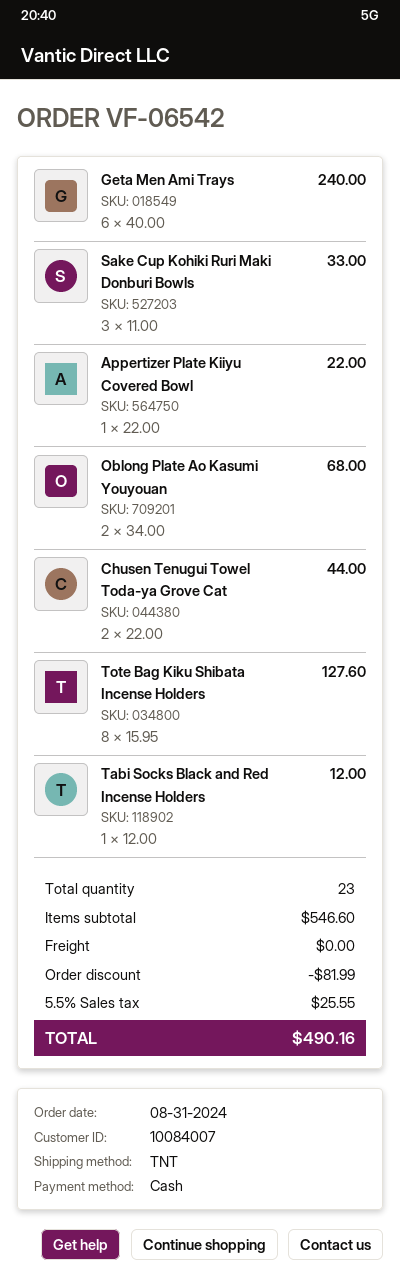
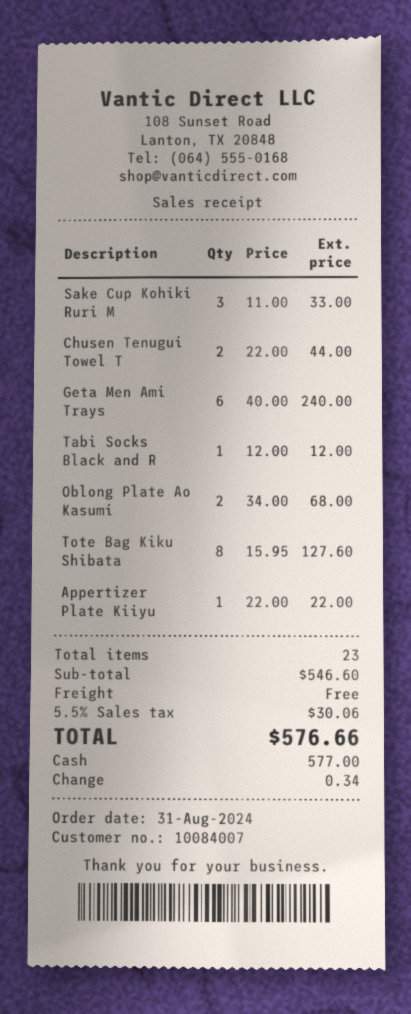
discount: 81.99 -> none
tax: 5.5% = 25.55 -> 5.5% = 30.06
total: 490.16 -> 576.66

